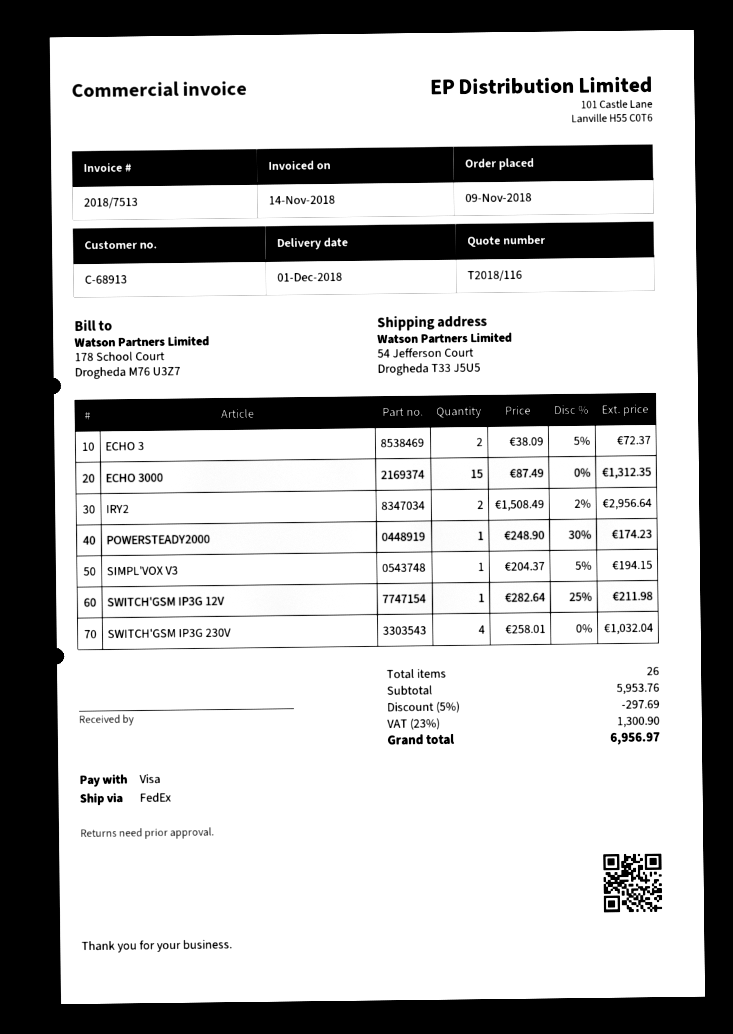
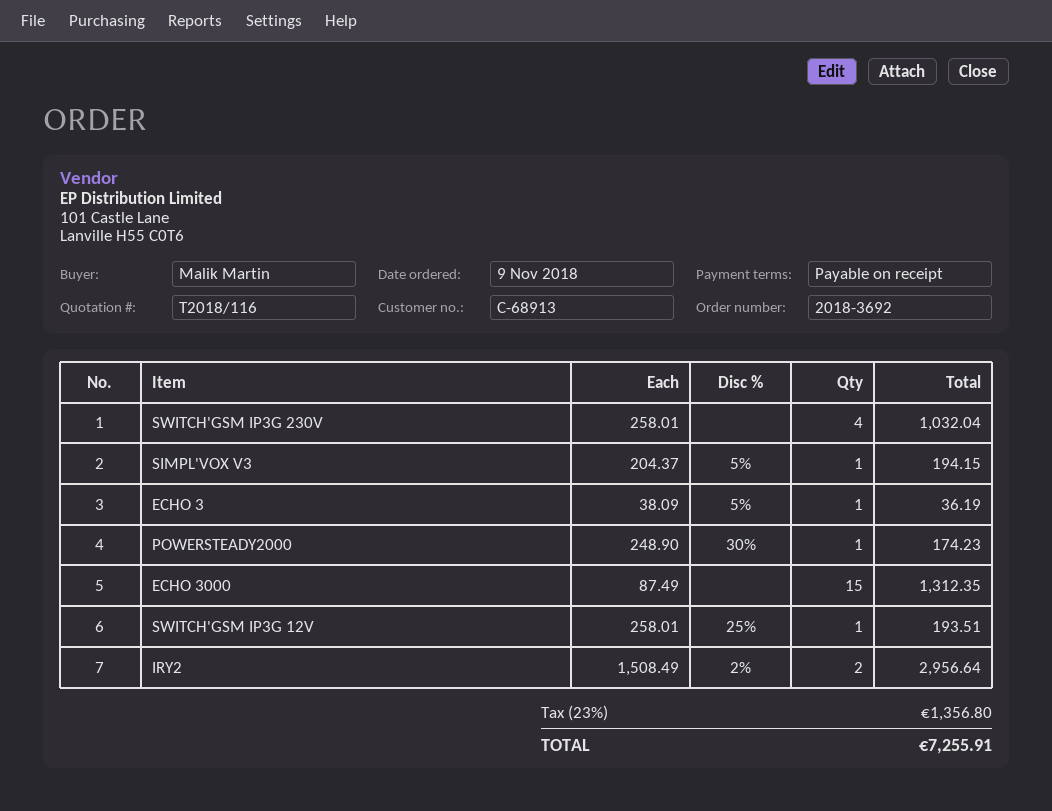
ECHO 3: 2 x 38.09 - 5% = 72.37 -> 1 x 38.09 - 5% = 36.19
SWITCH'GSM IP3G 12V: 1 x 282.64 - 25% = 211.98 -> 1 x 258.01 - 25% = 193.51
discount: 5% = 297.69 -> none
tax: 23% = 1300.90 -> 23% = 1356.80
total: 6956.97 -> 7255.91

